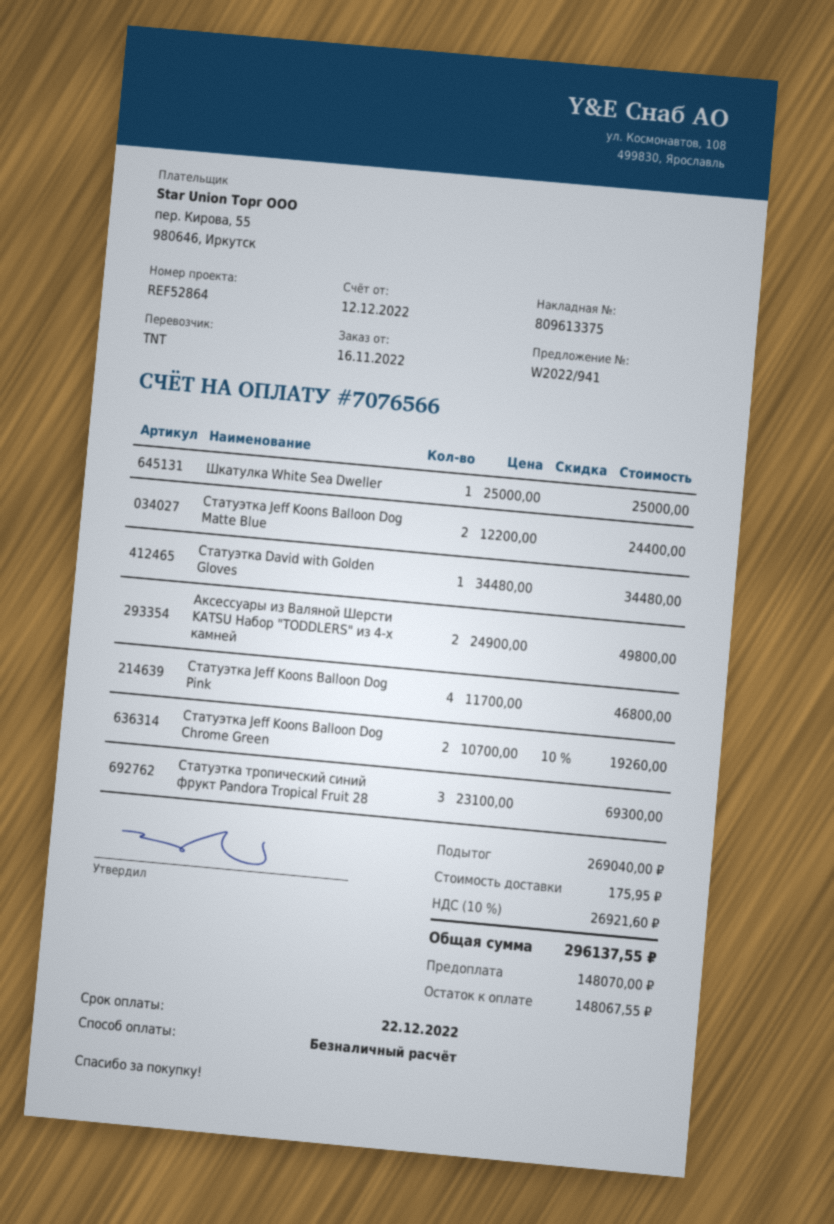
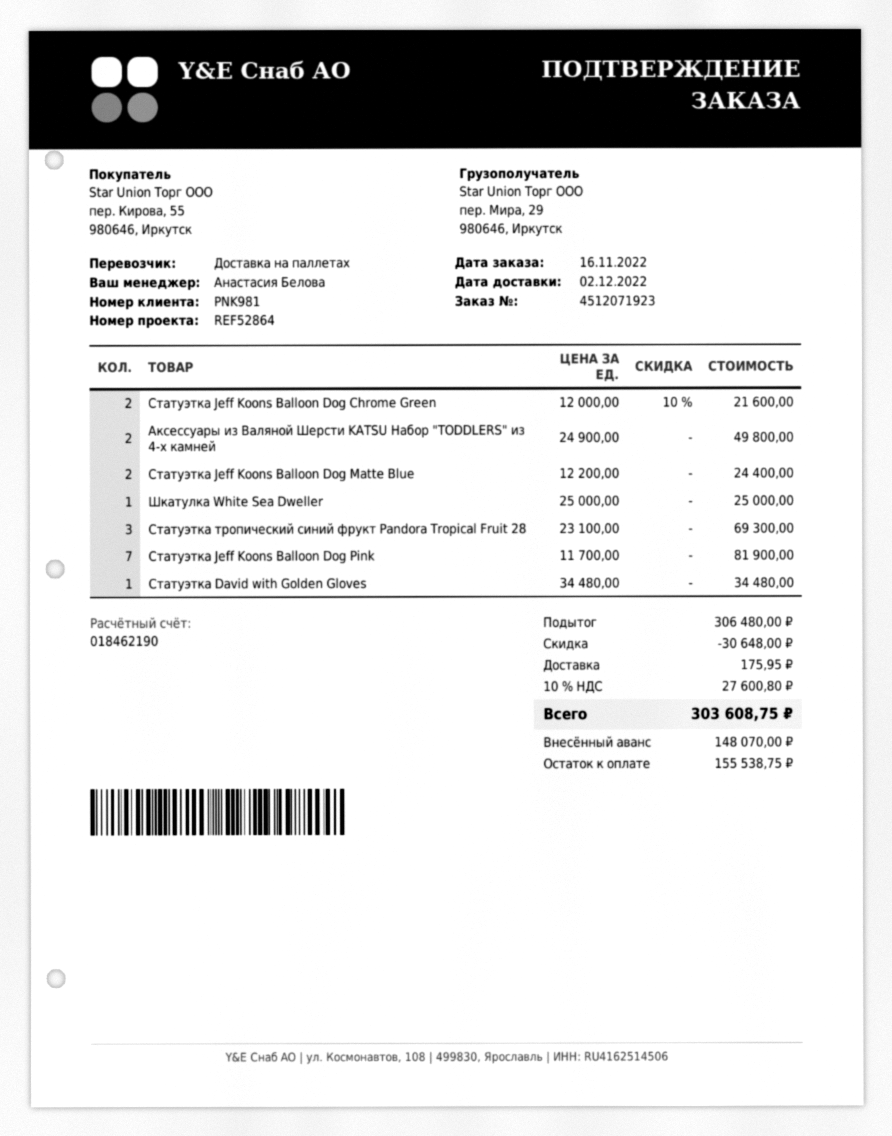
shipping method: TNT -> pallet freight
Статуэтка Jeff Koons Balloon Dog Pink: 4 x 11700.00 = 46800.00 -> 7 x 11700.00 = 81900.00
Статуэтка Jeff Koons Balloon Dog Chrome Green: 2 x 10700.00 - 10% = 19260.00 -> 2 x 12000.00 - 10% = 21600.00
subtotal: 269040.00 -> 306480.00
discount: none -> 30648.00
tax: 10% = 26921.60 -> 10% = 27600.80
total: 296137.55 -> 303608.75
balance: 148067.55 -> 155538.75

